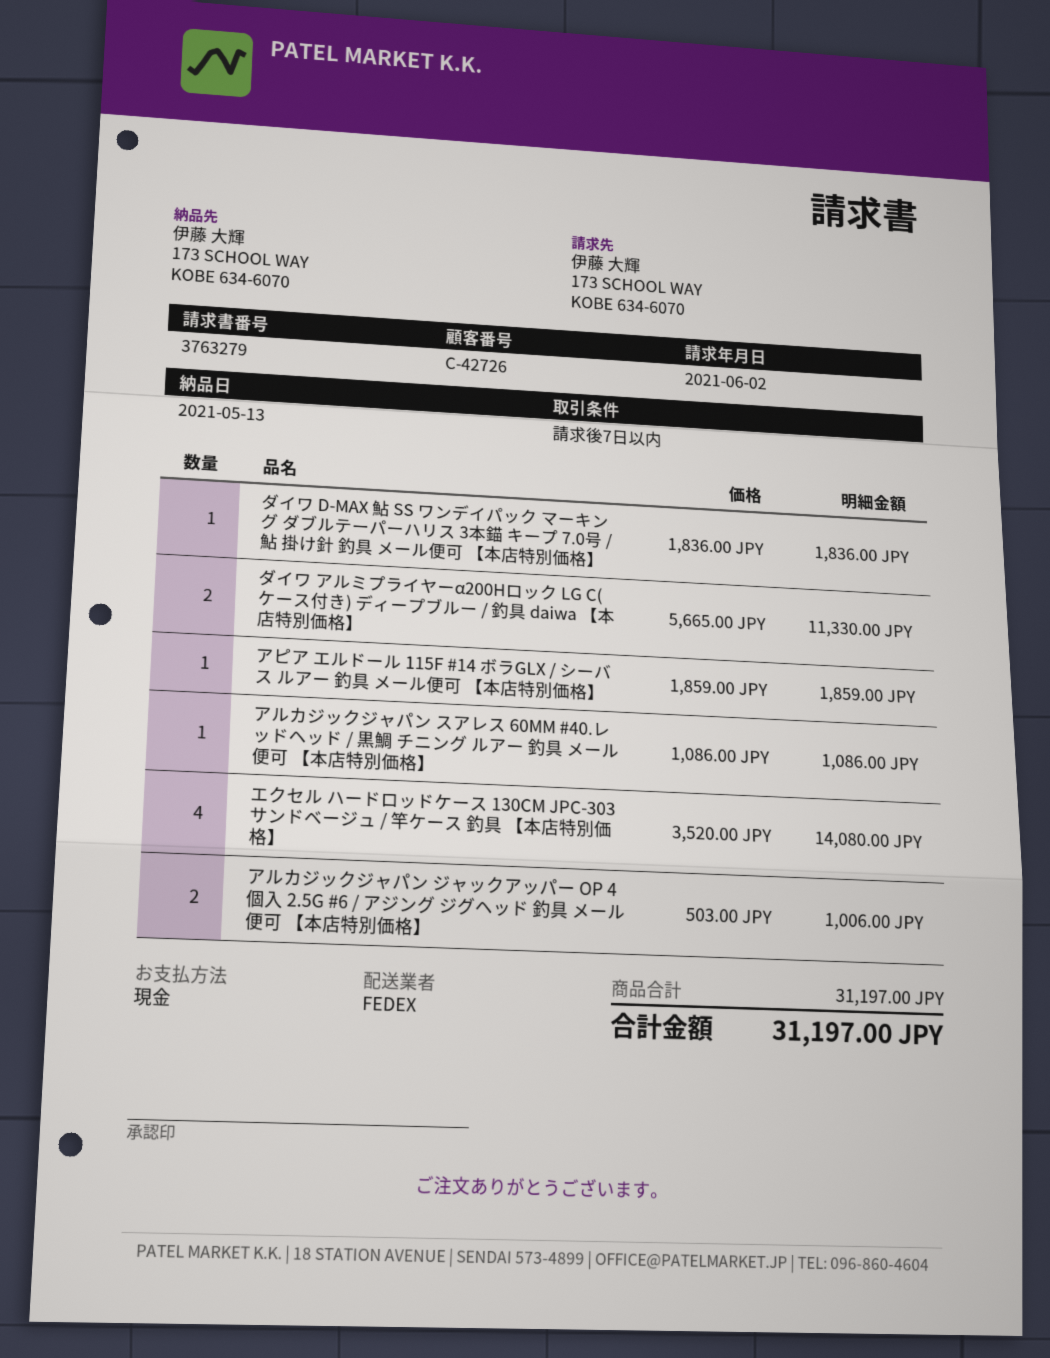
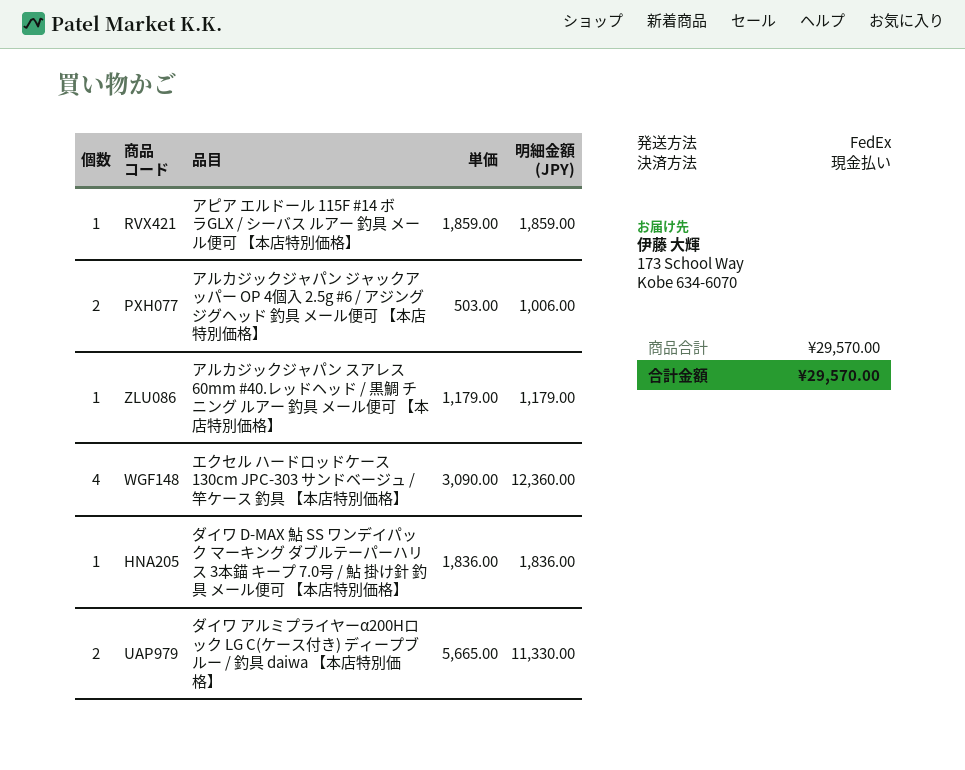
アルカジックジャパン スアレス 60MM #40.レッドヘッド / 黒鯛 チニング ルアー 釣具 メール便可 【本店特別価格】: 1 x 1086.00 = 1086.00 -> 1 x 1179.00 = 1179.00
エクセル ハードロッドケース 130CM JPC-303 サンドベージュ / 竿ケース 釣具 【本店特別価格】: 4 x 3520.00 = 14080.00 -> 4 x 3090.00 = 12360.00
subtotal: 31197.00 -> 29570.00
total: 31197.00 -> 29570.00

